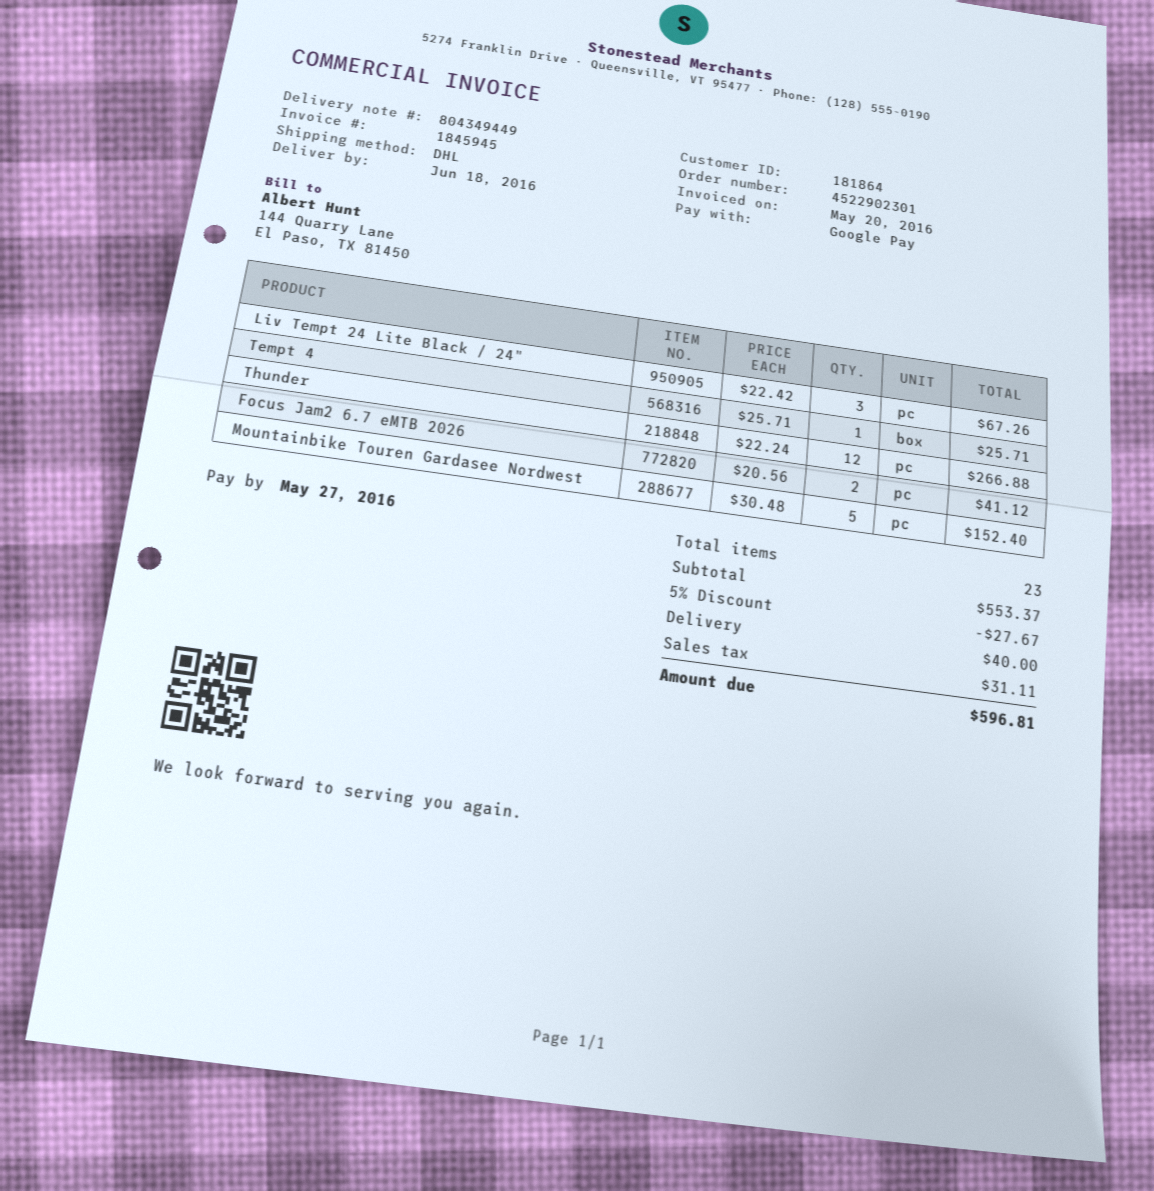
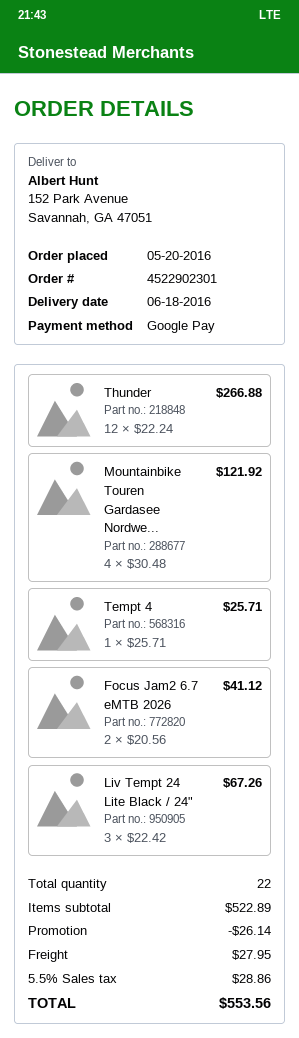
Mountainbike Touren Gardasee Nordwest: 5 x 30.48 = 152.40 -> 4 x 30.48 = 121.92
total quantity: 23 -> 22
subtotal: 553.37 -> 522.89
discount: 27.67 -> 26.14
shipping: 40.00 -> 27.95
tax: 31.11 -> 28.86
total: 596.81 -> 553.56

